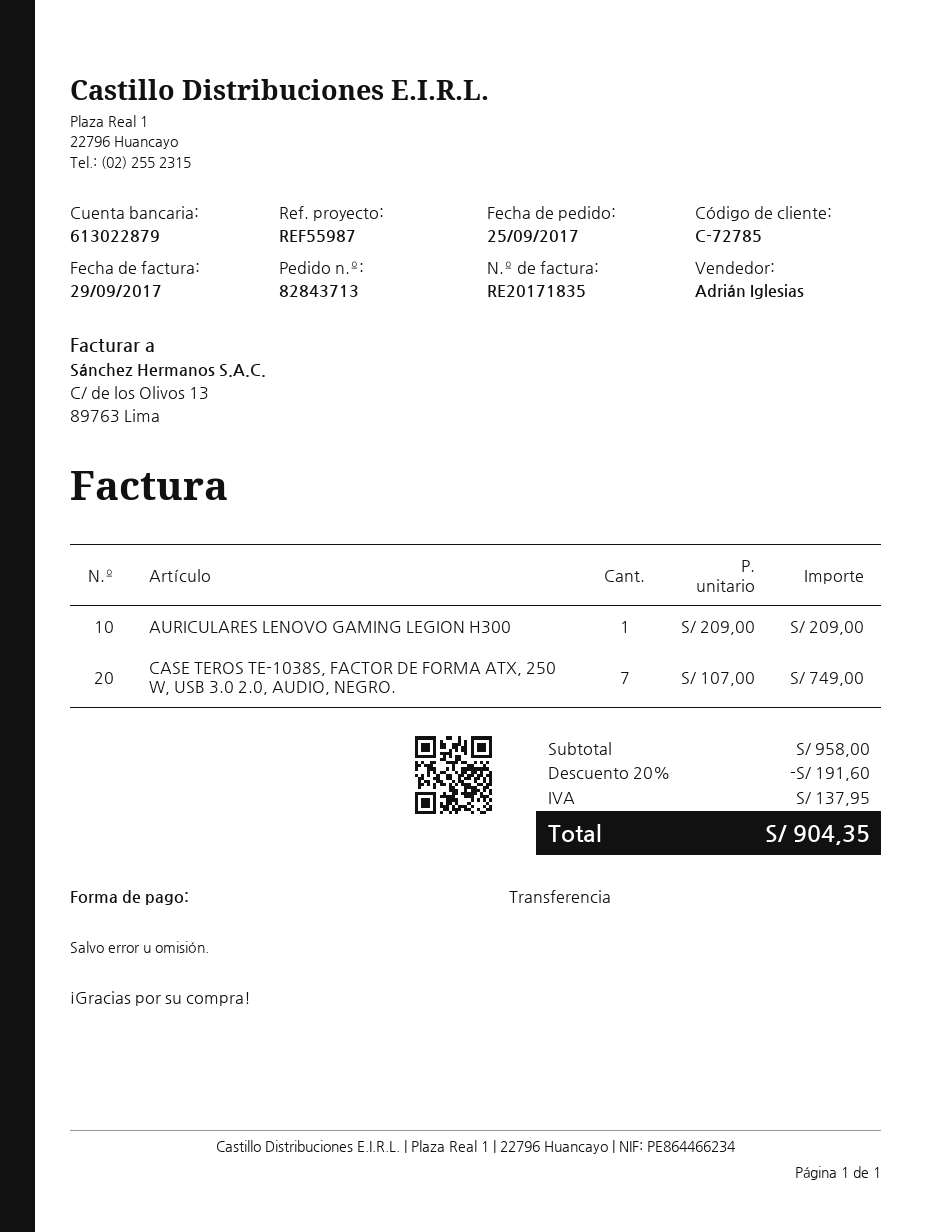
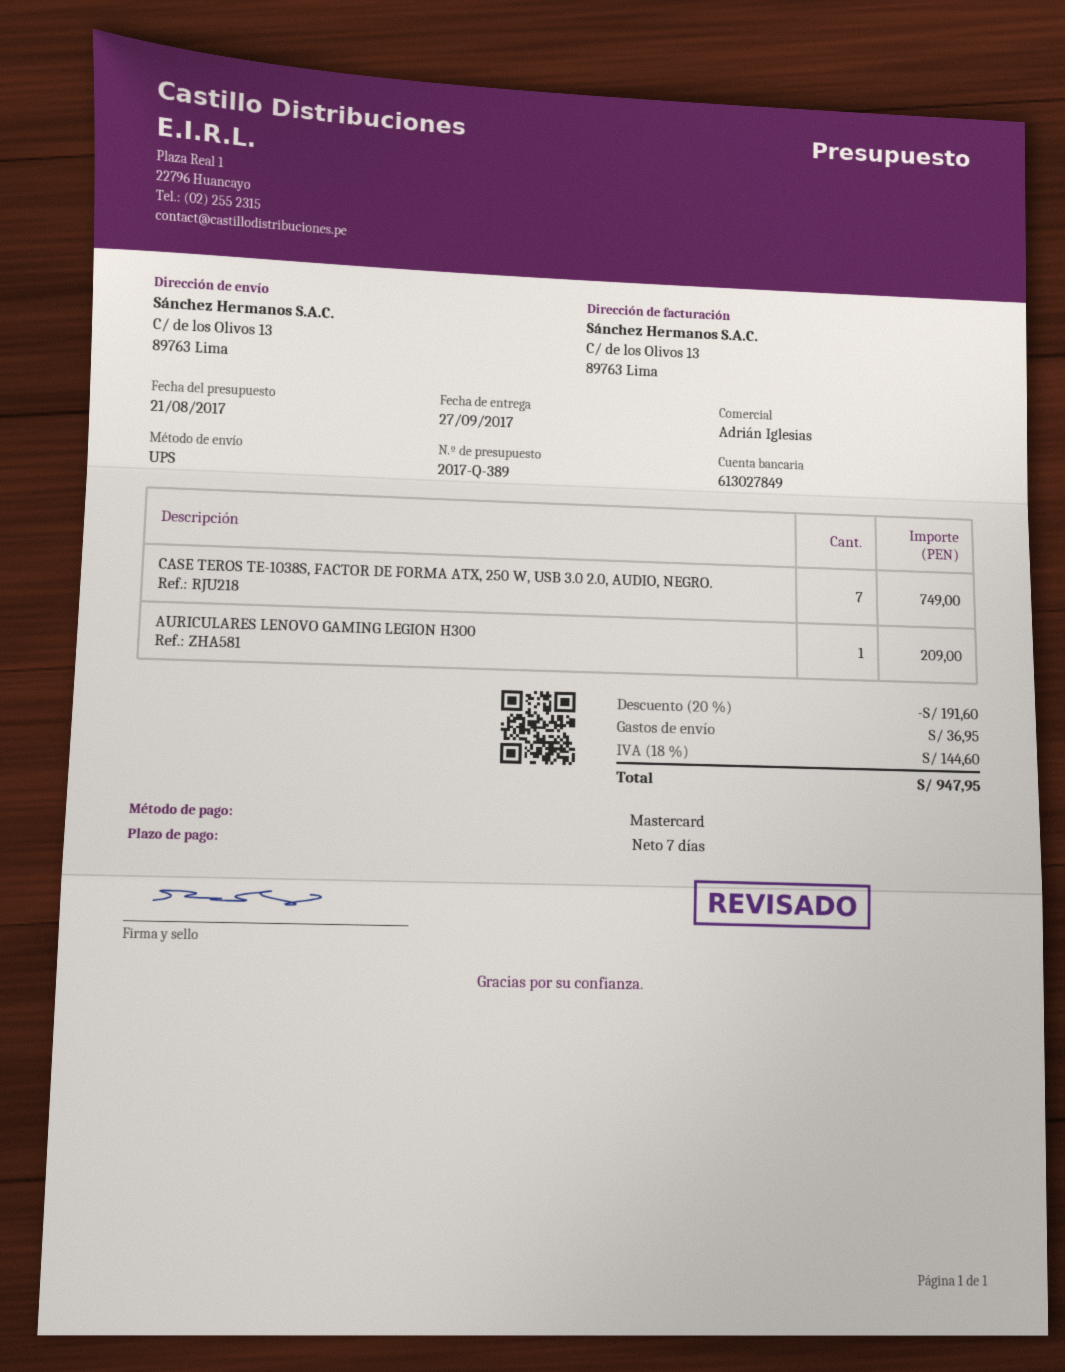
payment method: bank transfer -> Mastercard
bank account: 613022879 -> 613027849
shipping: none -> 36.95
tax: 137.95 -> 144.60
total: 904.35 -> 947.95

